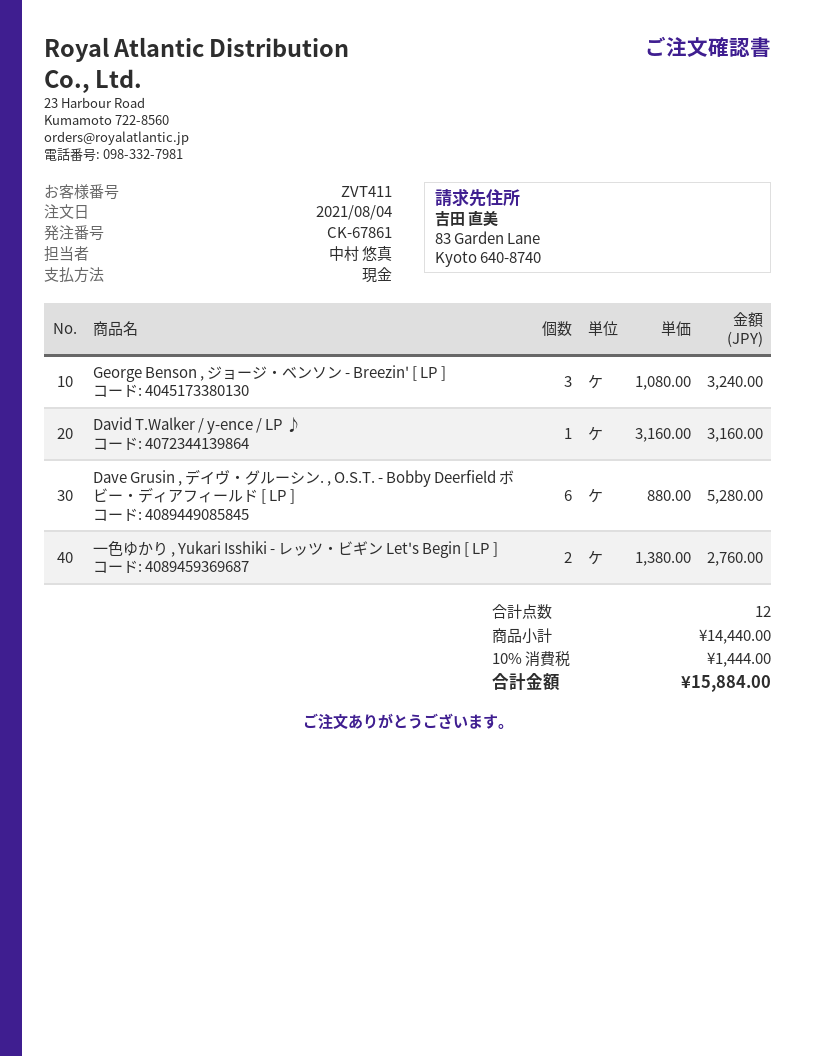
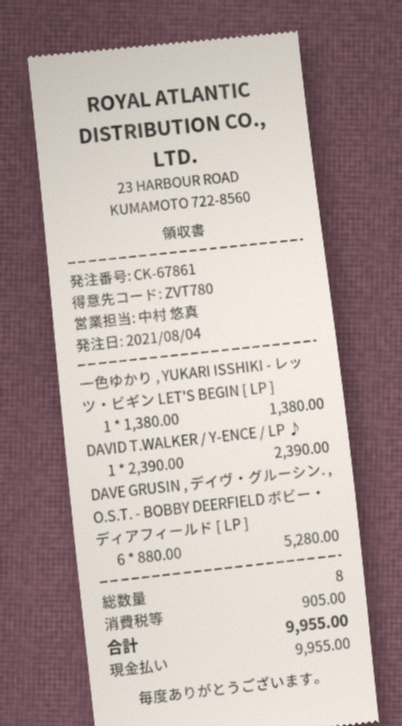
customer number: ZVT411 -> ZVT780
George Benson , ジョージ・ベンソン - Breezin' [ LP ]: 3 x 1080.00 = 3240.00 -> none
David T.Walker / y-ence / LP ♪: 1 x 3160.00 = 3160.00 -> 1 x 2390.00 = 2390.00
一色ゆかり , Yukari Isshiki - レッツ・ビギン Let's Begin [ LP ]: 2 x 1380.00 = 2760.00 -> 1 x 1380.00 = 1380.00
total quantity: 12 -> 8
tax: 1444.00 -> 905.00
total: 15884.00 -> 9955.00

